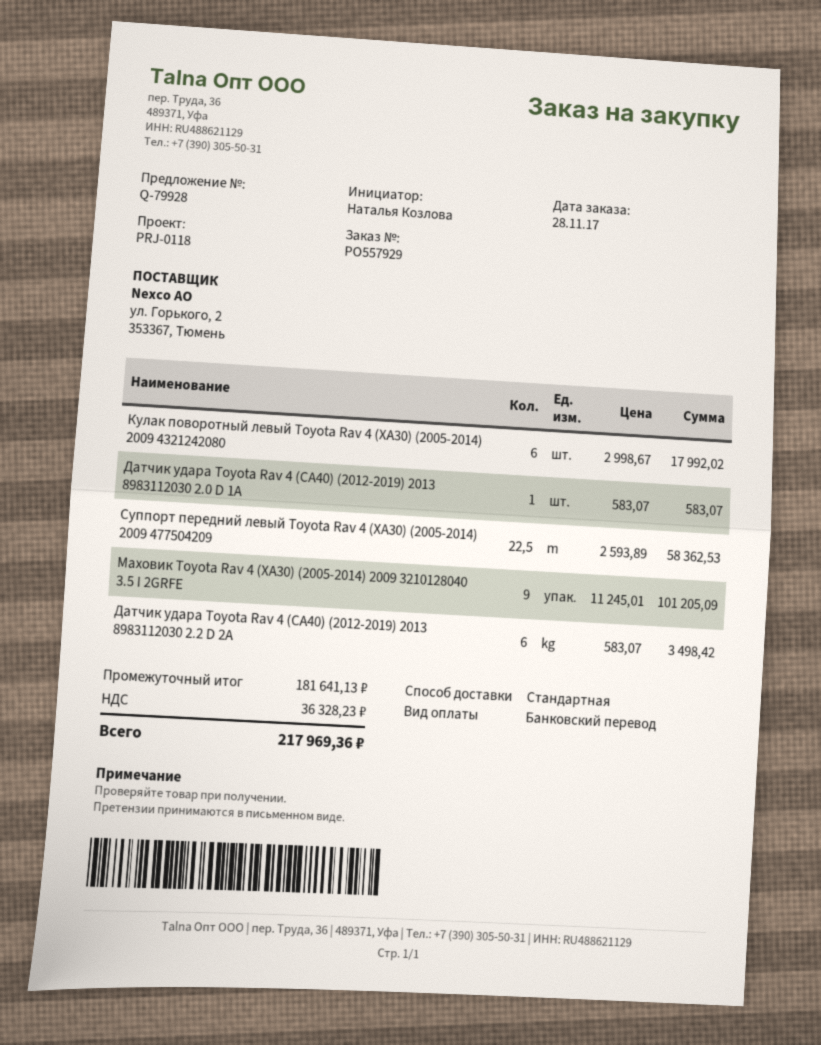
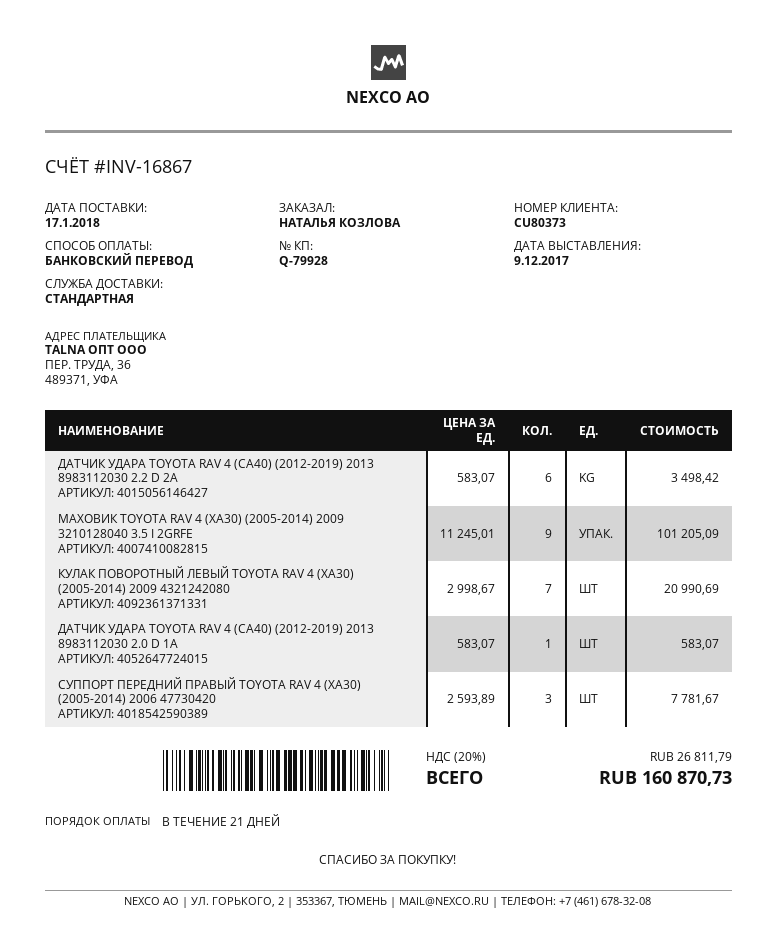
Кулак поворотный левый Toyota Rav 4 (XA30) (2005-2014) 2009 4321242080: 6 x 2998.67 = 17992.02 -> 7 x 2998.67 = 20990.69
Суппорт передний левый Toyota Rav 4 (XA30) (2005-2014) 2009 477504209: 22.5 x 2593.89 = 58362.53 -> none
СУППОРТ ПЕРЕДНИЙ ПРАВЫЙ TOYOTA RAV 4 (XA30) (2005-2014) 2006 47730420: none -> 3 x 2593.89 = 7781.67
tax: 36328.23 -> 26811.79
total: 217969.36 -> 160870.73

